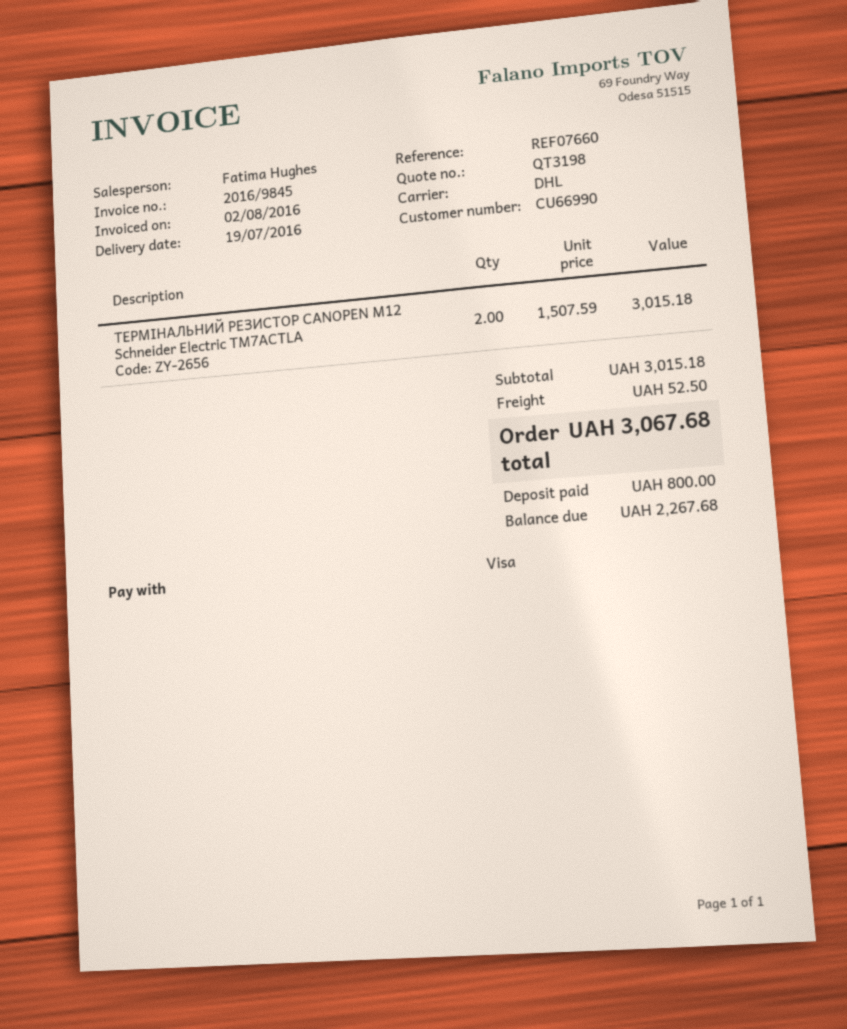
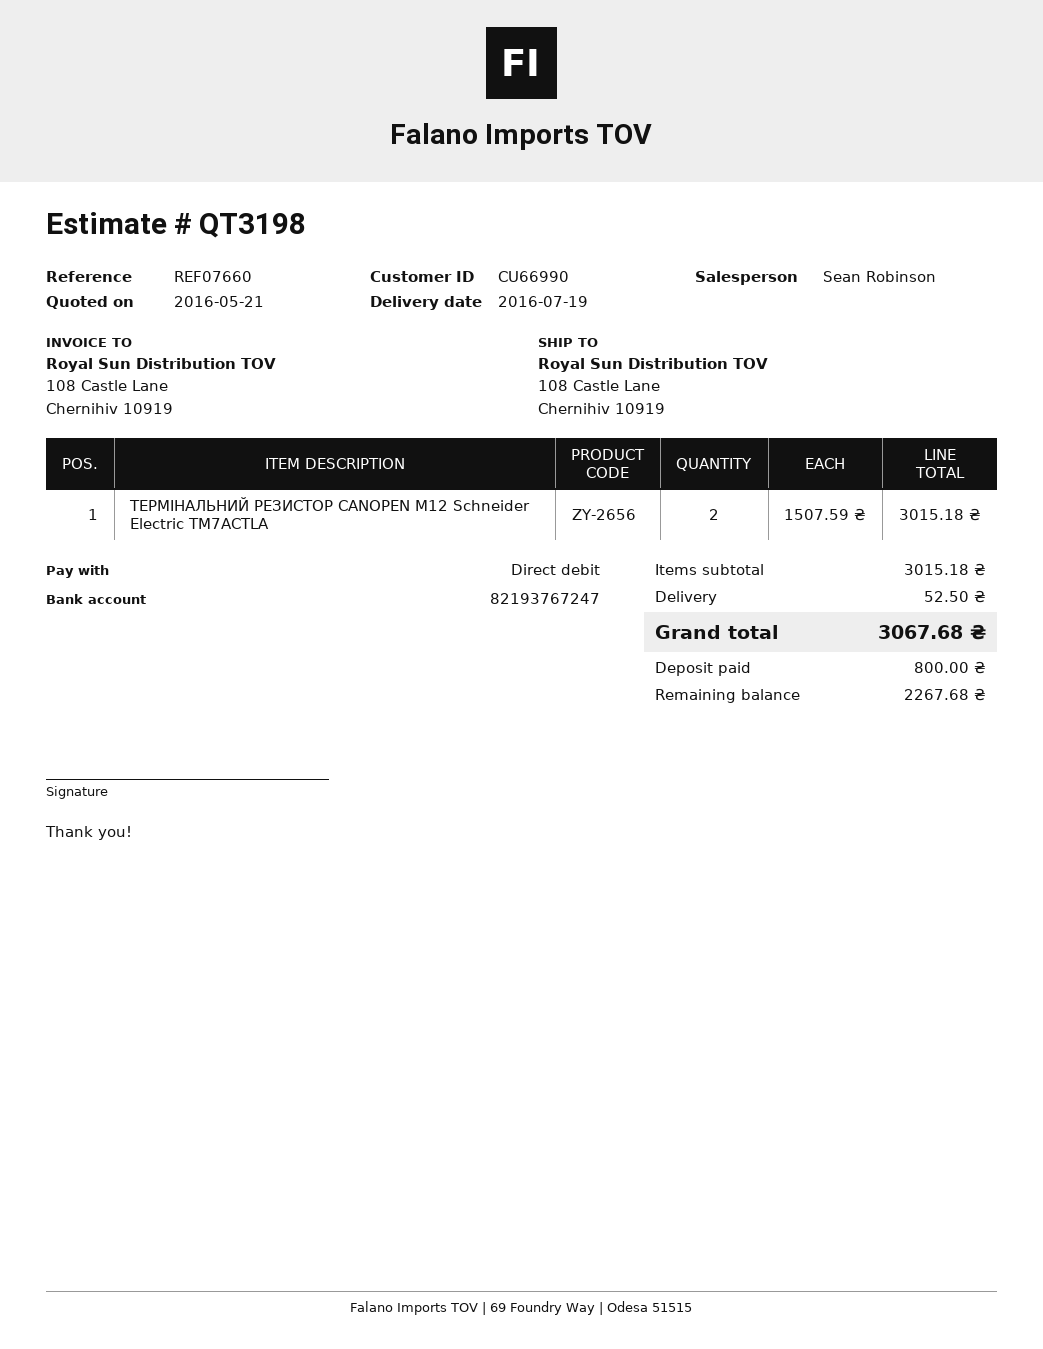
sales rep: Fatima Hughes -> Sean Robinson
payment method: Visa -> direct debit

